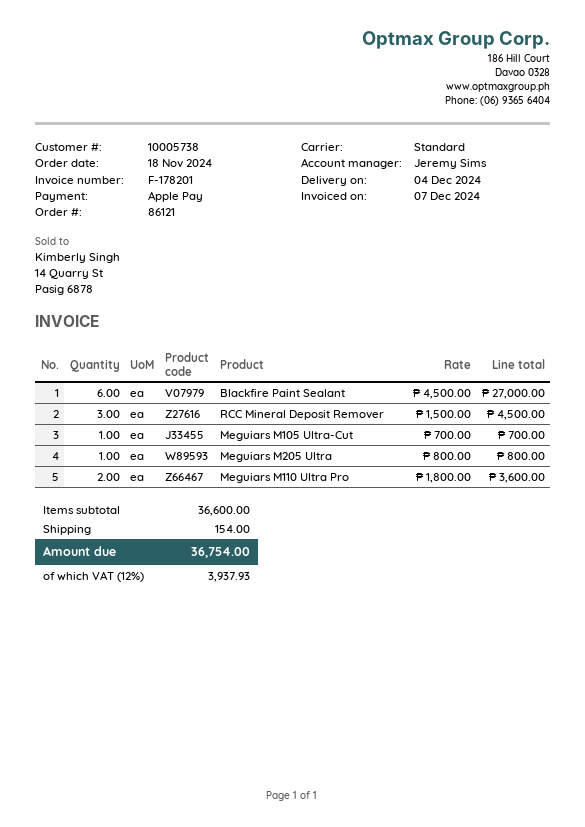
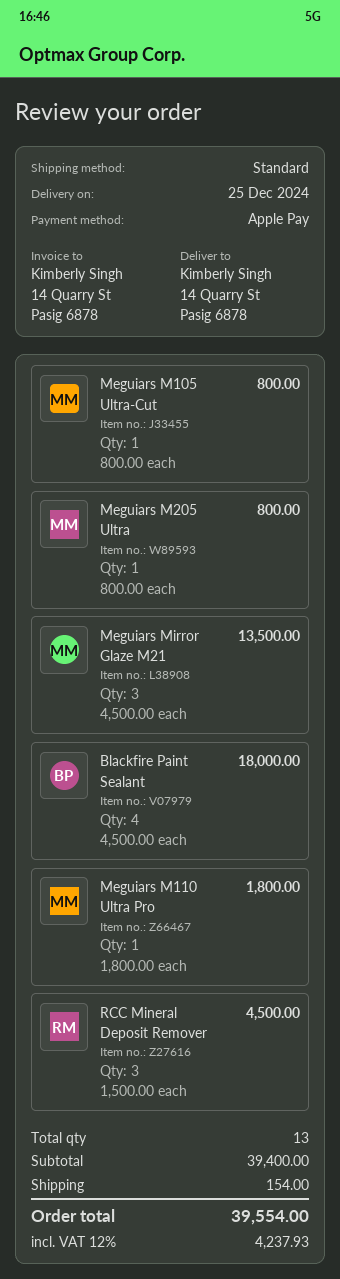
delivery date: 2024-12-04 -> 2024-12-25
Blackfire Paint Sealant: 6 x 4500.00 = 27000.00 -> 4 x 4500.00 = 18000.00
Meguiars M105 Ultra-Cut: 1 x 700.00 = 700.00 -> 1 x 800.00 = 800.00
Meguiars M110 Ultra Pro: 2 x 1800.00 = 3600.00 -> 1 x 1800.00 = 1800.00
Meguiars Mirror Glaze M21: none -> 3 x 4500.00 = 13500.00
subtotal: 36600.00 -> 39400.00
tax: 12% = 3937.93 -> 12% = 4237.93
total: 36754.00 -> 39554.00

